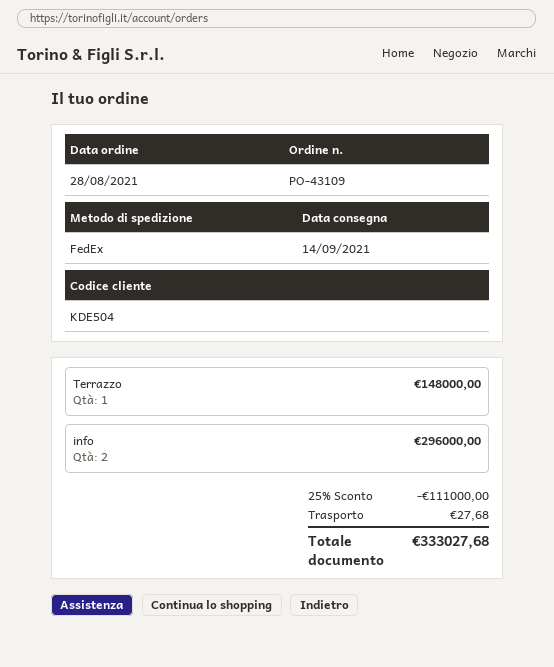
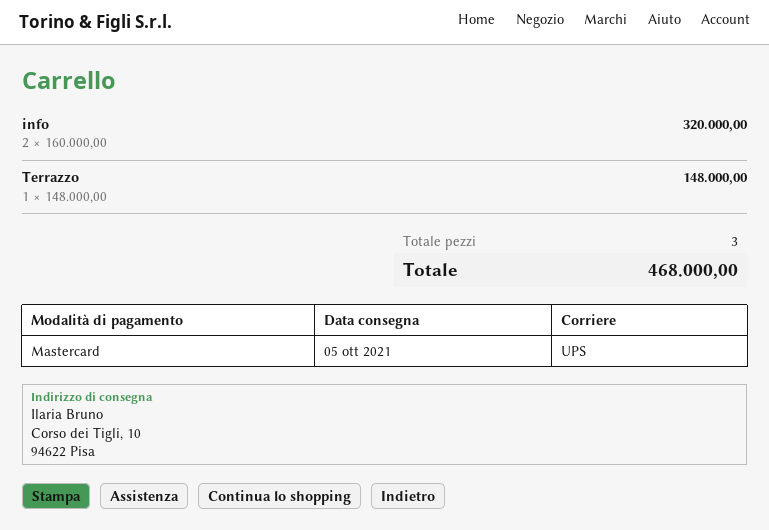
delivery date: 2021-09-14 -> 2021-10-05
shipping method: FedEx -> UPS
info: 2 for 296000.00 -> 2 for 320000.00
discount: 25% = 111000.00 -> none
shipping: 27.68 -> none
total: 333027.68 -> 468000.00

